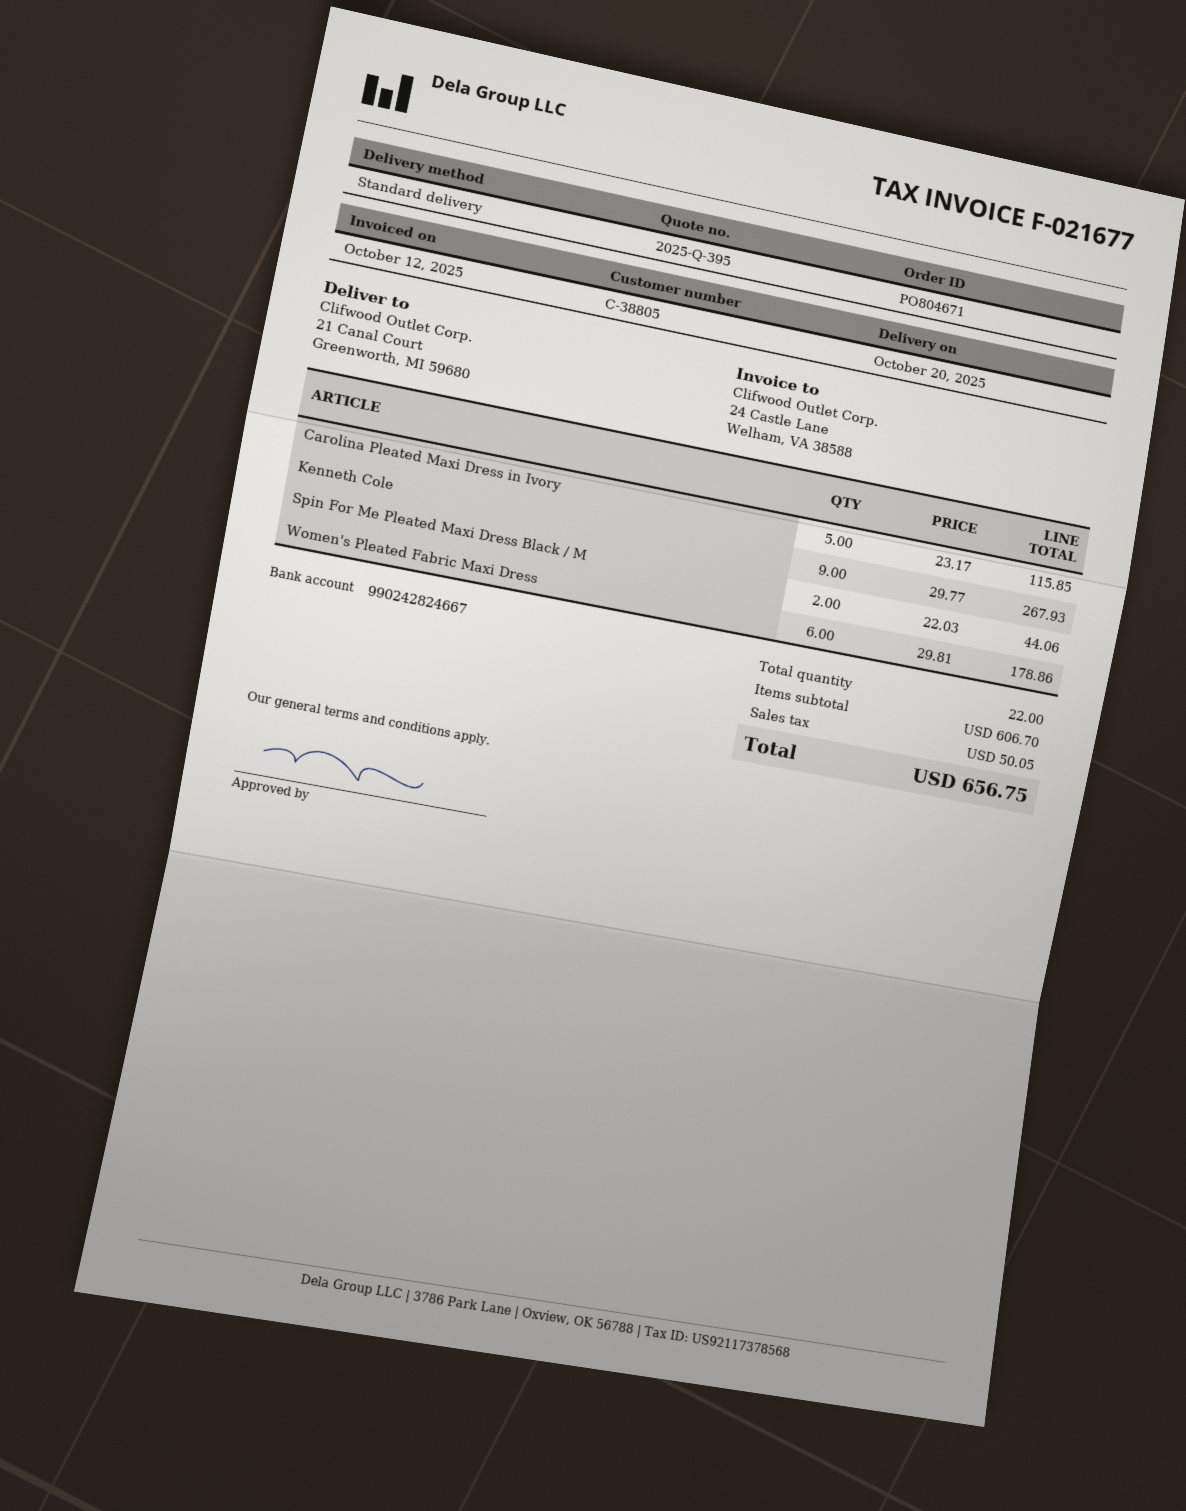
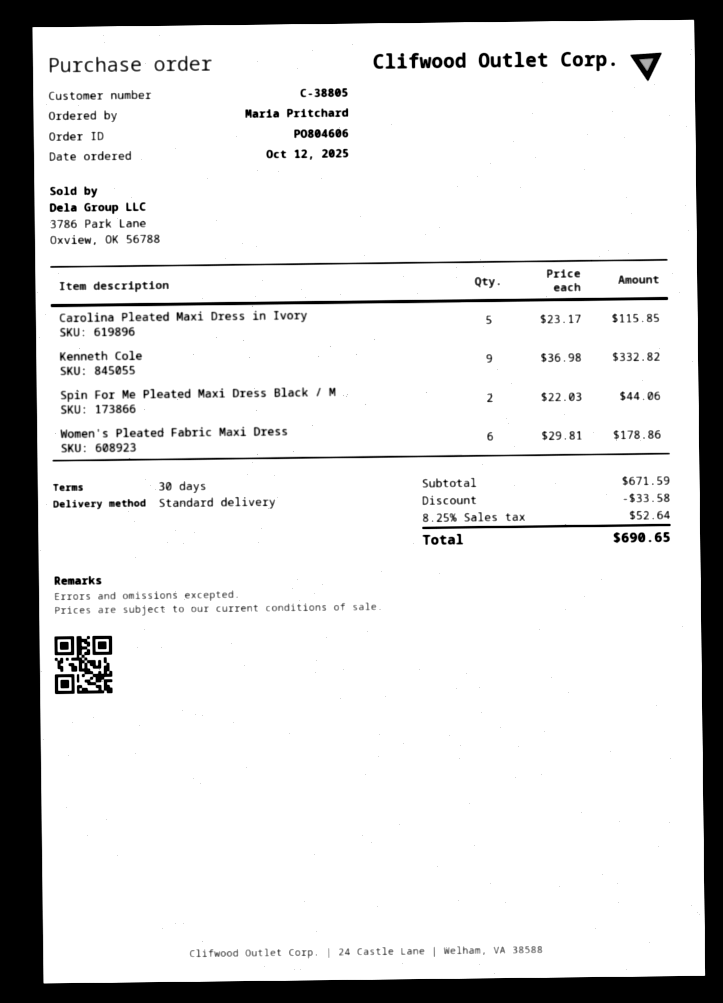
order number: PO804671 -> PO804606
Kenneth Cole: 9 x 29.77 = 267.93 -> 9 x 36.98 = 332.82
subtotal: 606.70 -> 671.59
discount: none -> 33.58
tax: 50.05 -> 52.64
total: 656.75 -> 690.65

